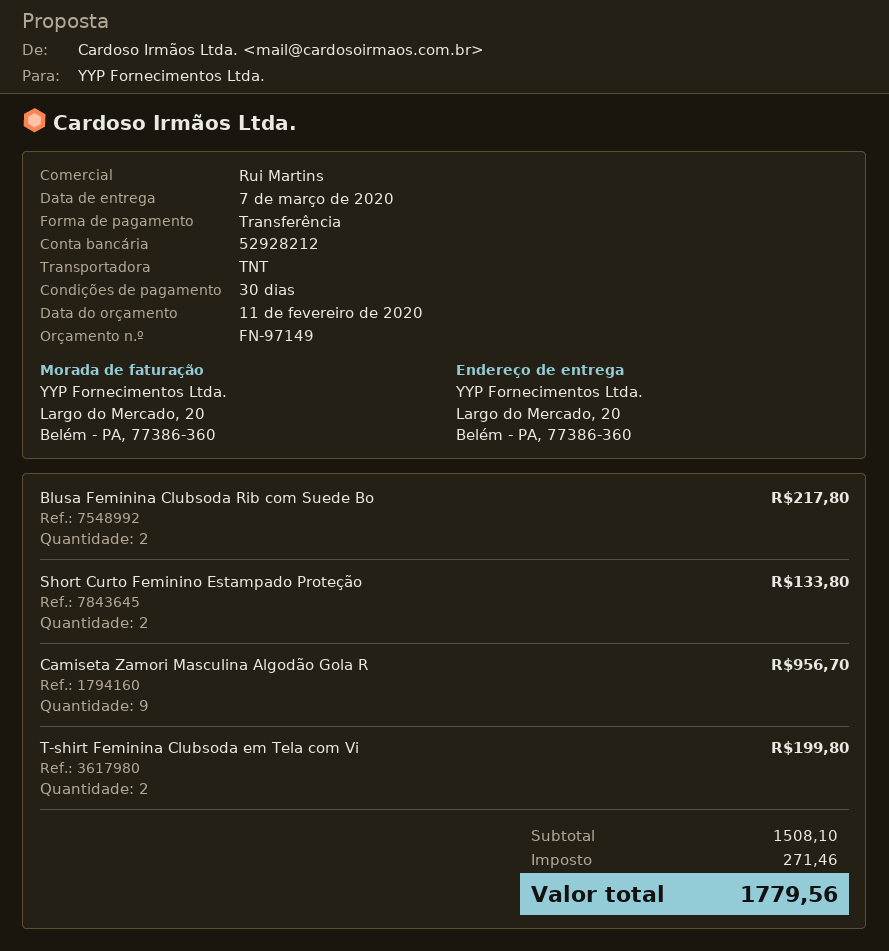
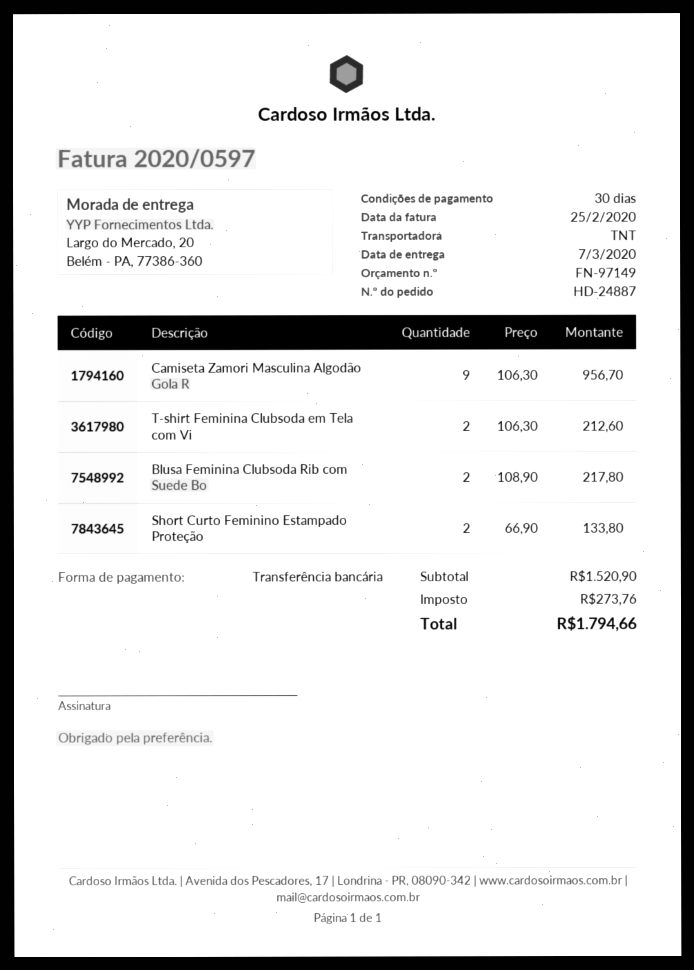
T-shirt Feminina Clubsoda em Tela com Vi: 2 for 199.80 -> 2 for 212.60
subtotal: 1508.10 -> 1520.90
tax: 271.46 -> 273.76
total: 1779.56 -> 1794.66

